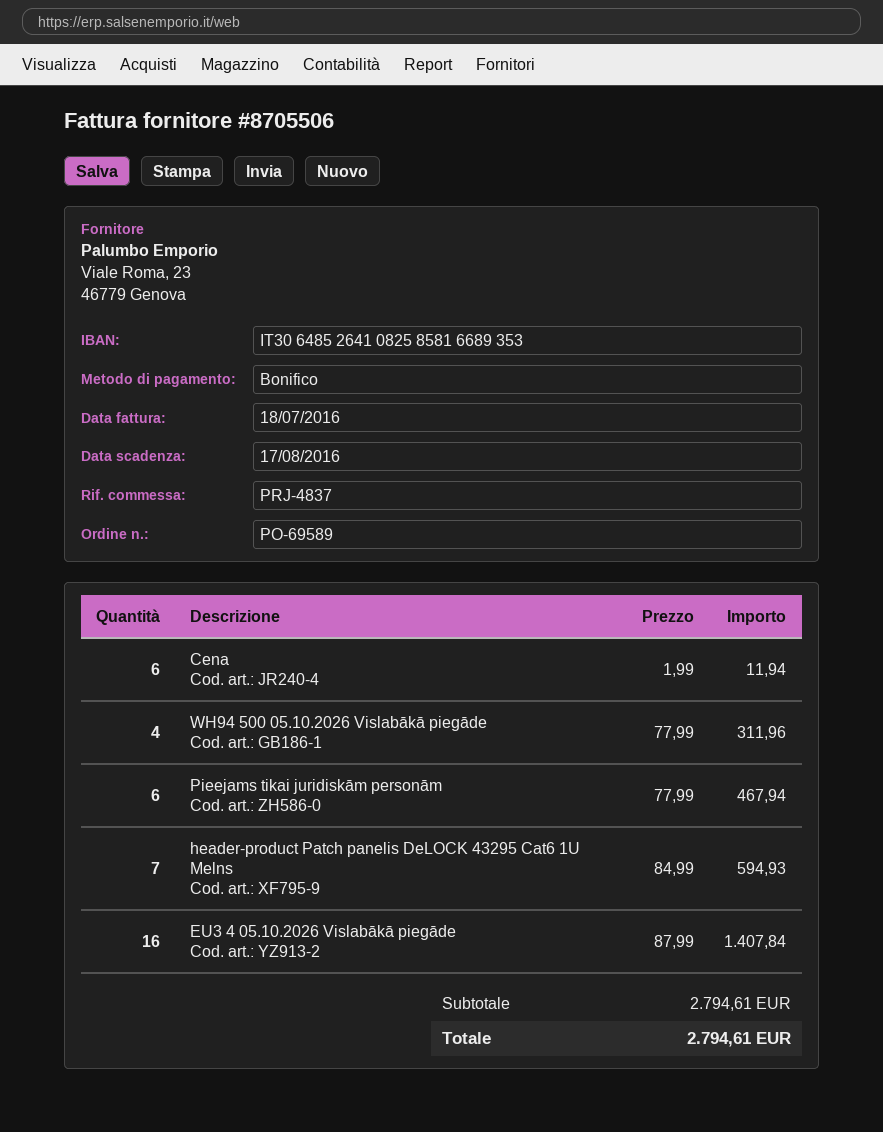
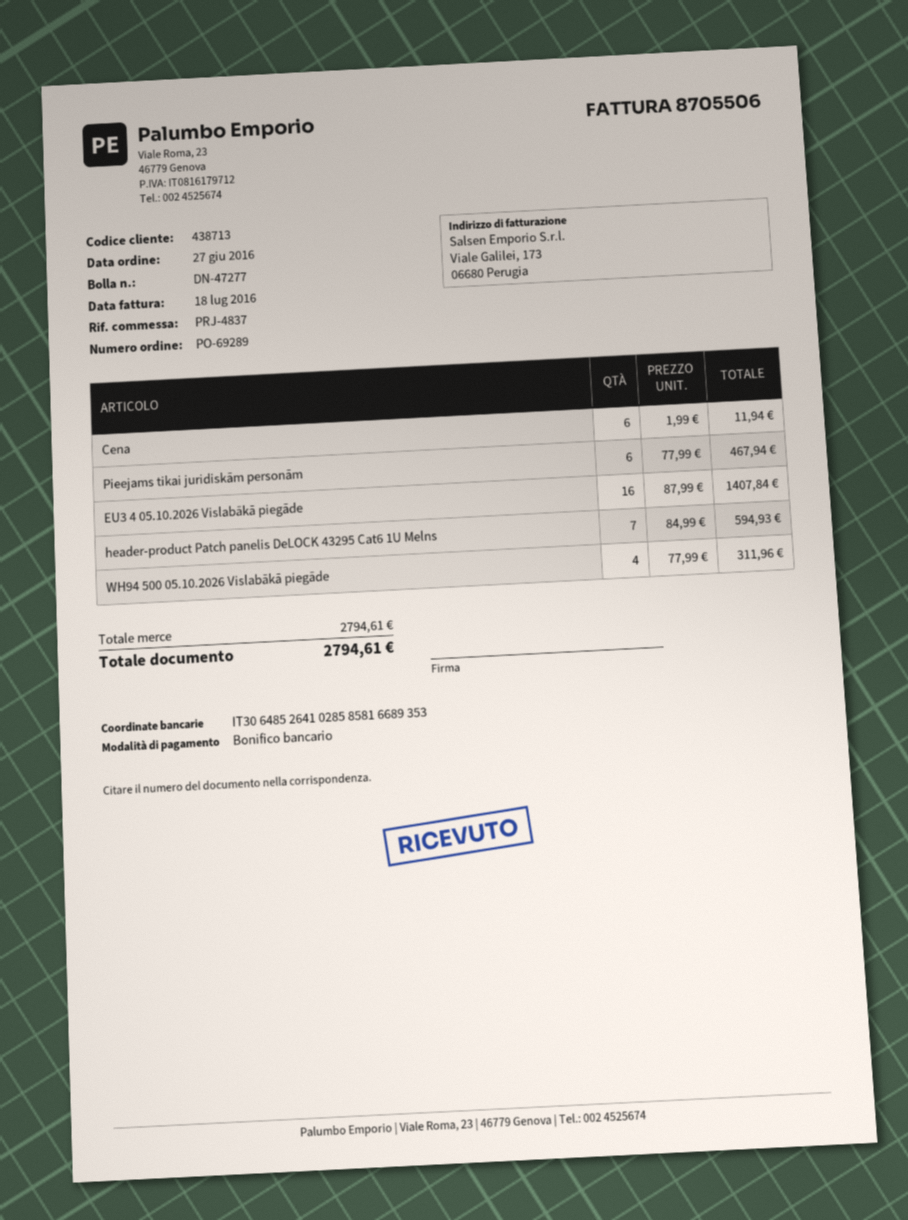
order number: PO-69589 -> PO-69289
bank account: IT3064852641082585816689353 -> IT3064852641028585816689353

